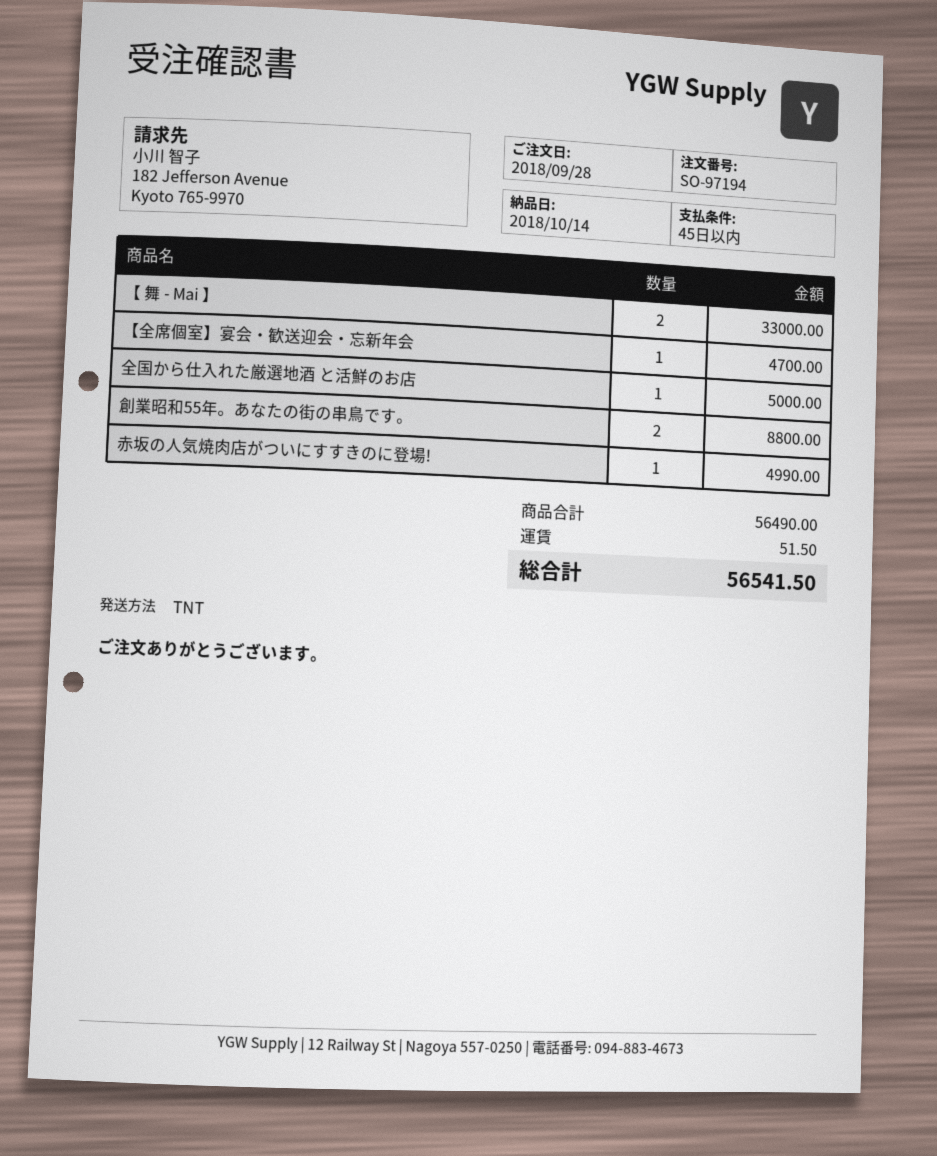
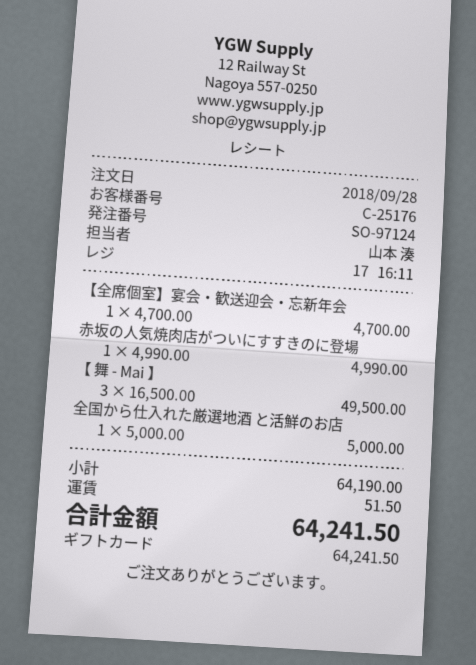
order number: SO-97194 -> SO-97124
【 舞 - Mai 】: 2 for 33000.00 -> 3 for 49500.00
創業昭和55年。あなたの街の串鳥です。: 2 for 8800.00 -> none
subtotal: 56490.00 -> 64190.00
total: 56541.50 -> 64241.50

